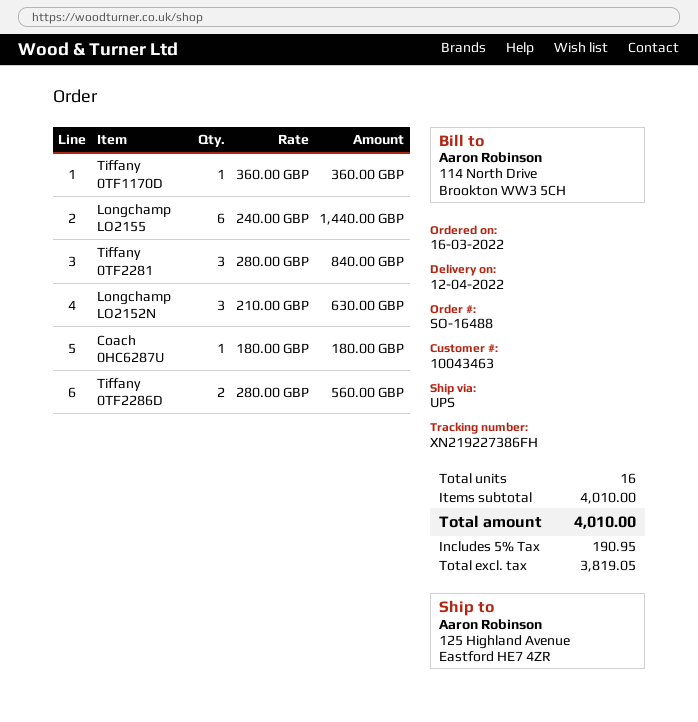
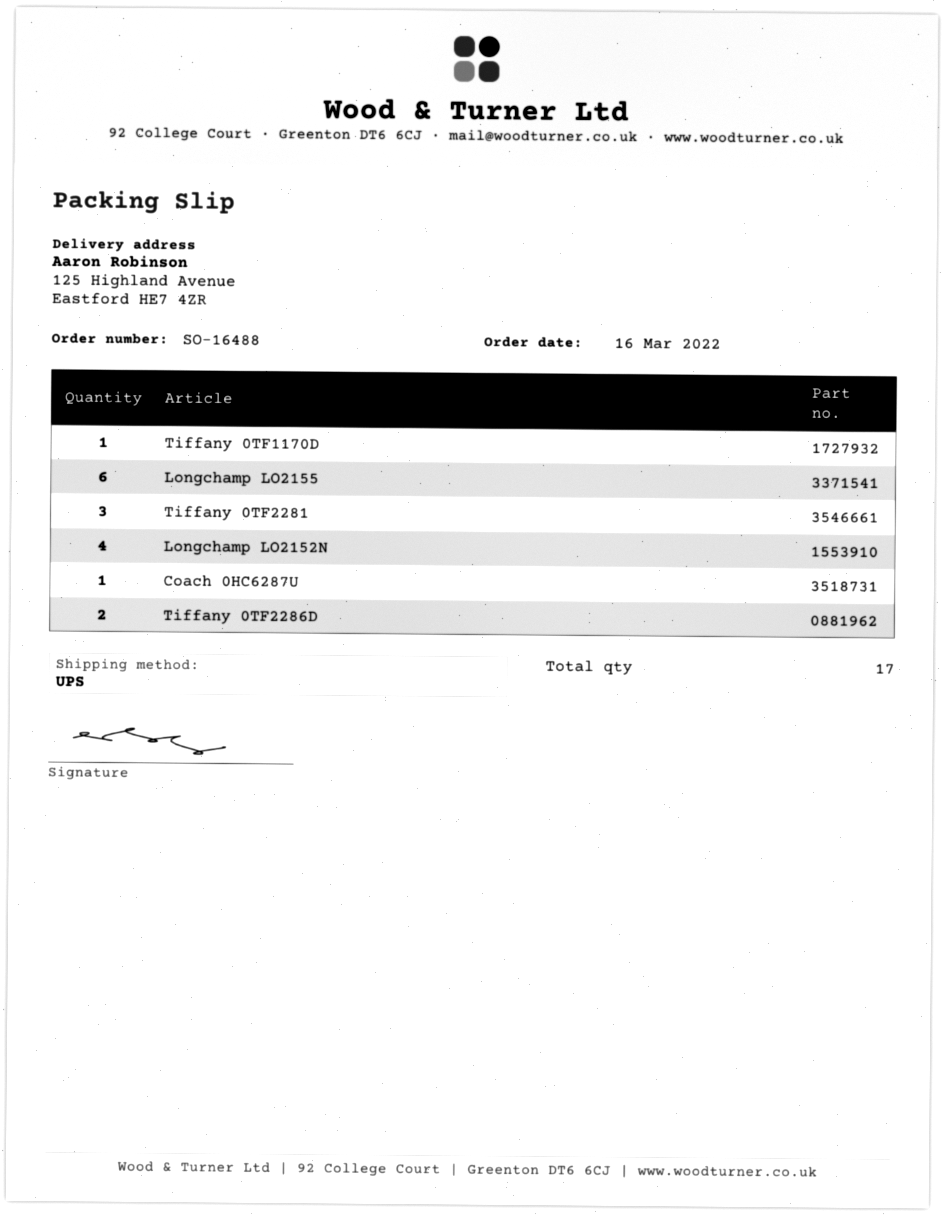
Longchamp LO2152N: 3 -> 4
total quantity: 16 -> 17

